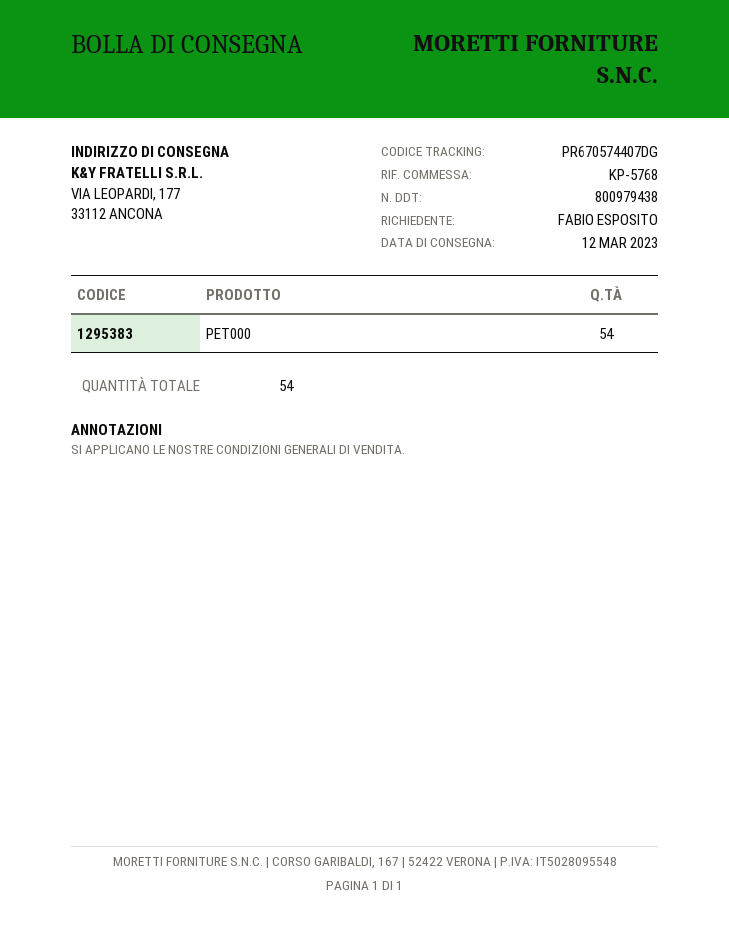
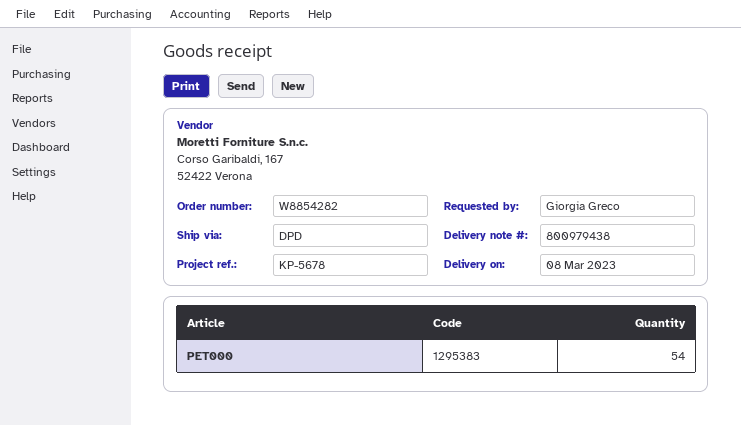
delivery date: 2023-03-12 -> 2023-03-08
reference: KP-5768 -> KP-5678
ordered by: FABIO ESPOSITO -> Giorgia Greco

